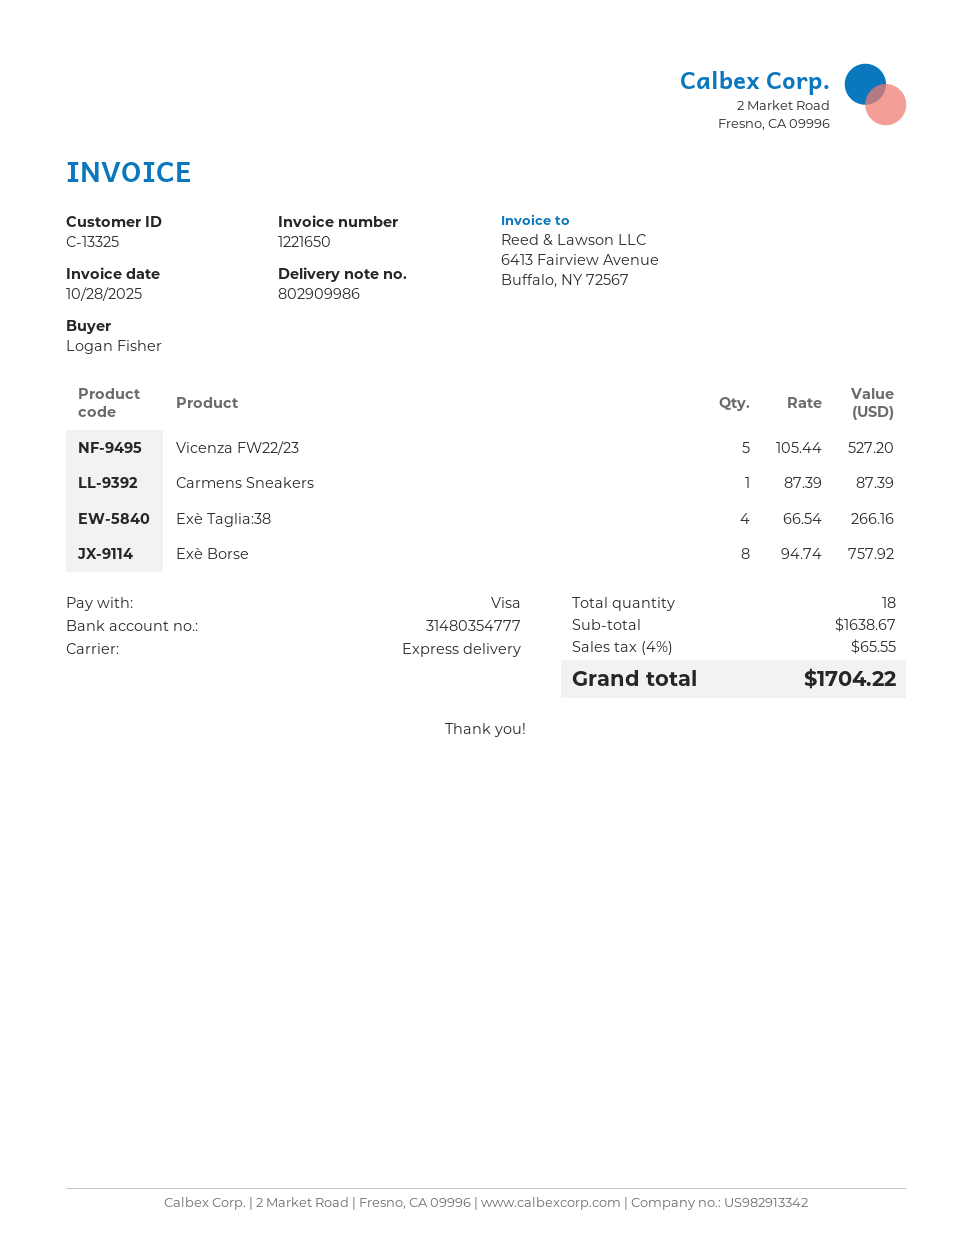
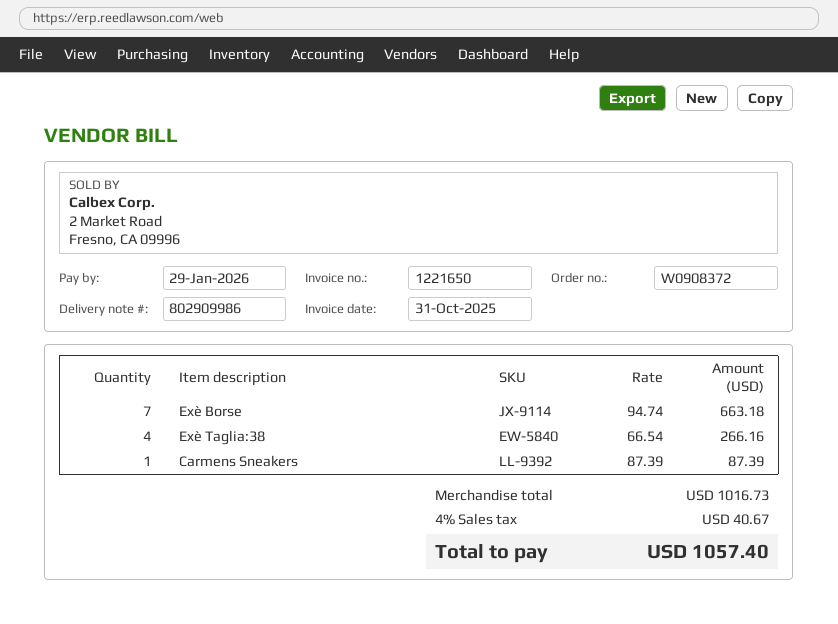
invoice date: 2025-10-28 -> 2025-10-31
Vicenza FW22/23: 5 x 105.44 = 527.20 -> none
Exè Borse: 8 x 94.74 = 757.92 -> 7 x 94.74 = 663.18
subtotal: 1638.67 -> 1016.73
tax: 4% = 65.55 -> 4% = 40.67
total: 1704.22 -> 1057.40

